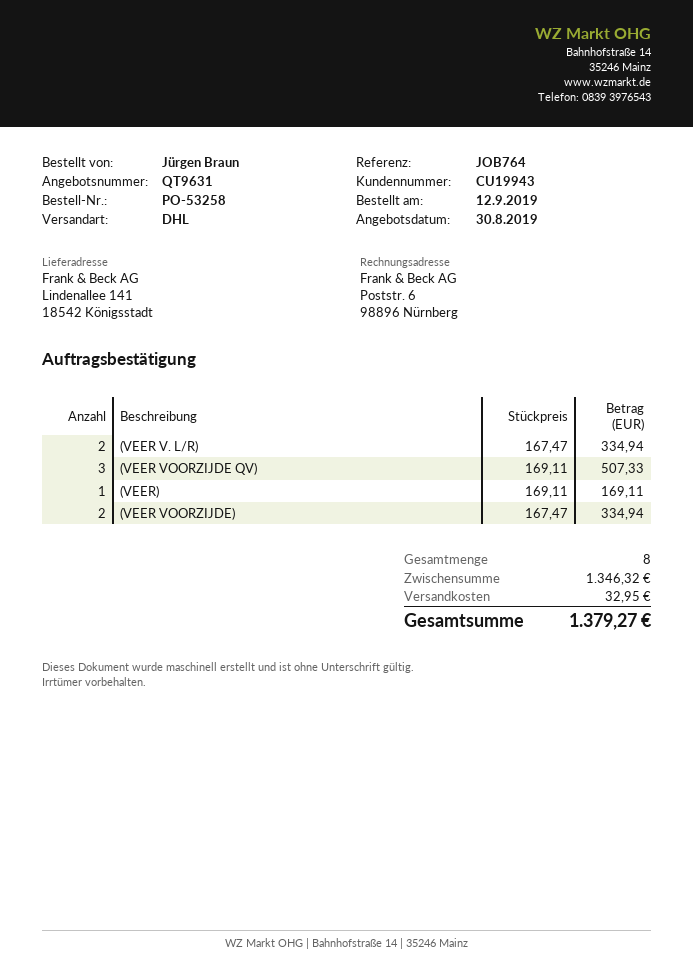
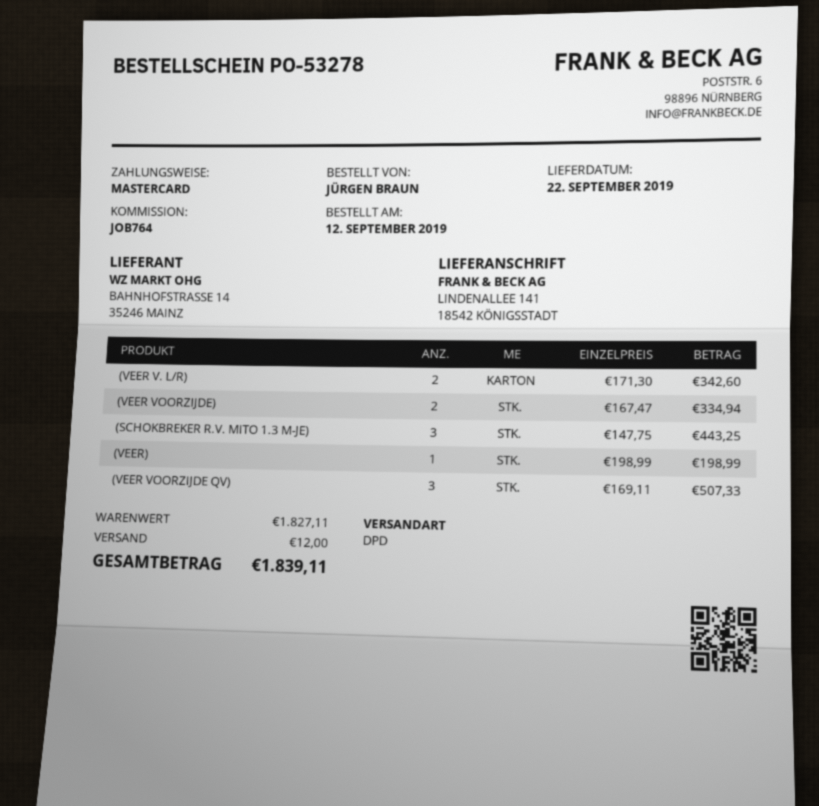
order number: PO-53258 -> PO-53278
shipping method: DHL -> DPD
(VEER V. L/R): 2 x 167.47 = 334.94 -> 2 x 171.30 = 342.60
(VEER): 1 x 169.11 = 169.11 -> 1 x 198.99 = 198.99
(SCHOKBREKER R.V. MITO 1.3 M-JE): none -> 3 x 147.75 = 443.25
subtotal: 1346.32 -> 1827.11
shipping: 32.95 -> 12.00
total: 1379.27 -> 1839.11

